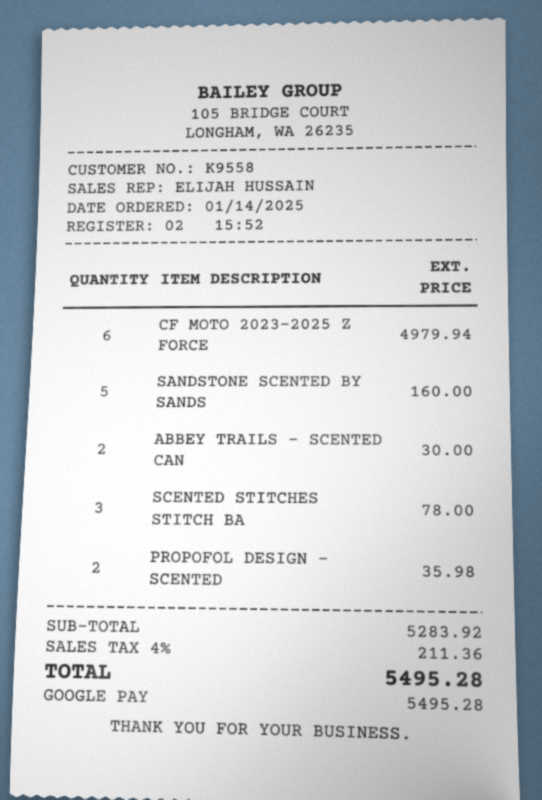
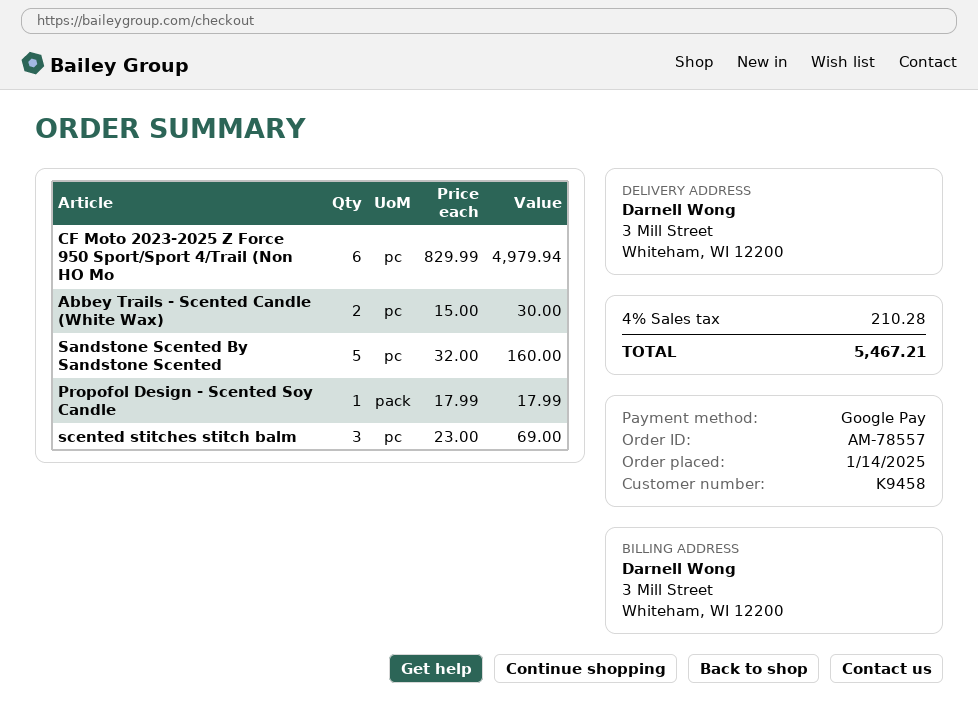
customer number: K9558 -> K9458
SCENTED STITCHES STITCH BA: 3 for 78.00 -> 3 for 69.00
PROPOFOL DESIGN - SCENTED: 2 for 35.98 -> 1 for 17.99
tax: 4% = 211.36 -> 4% = 210.28
total: 5495.28 -> 5467.21

